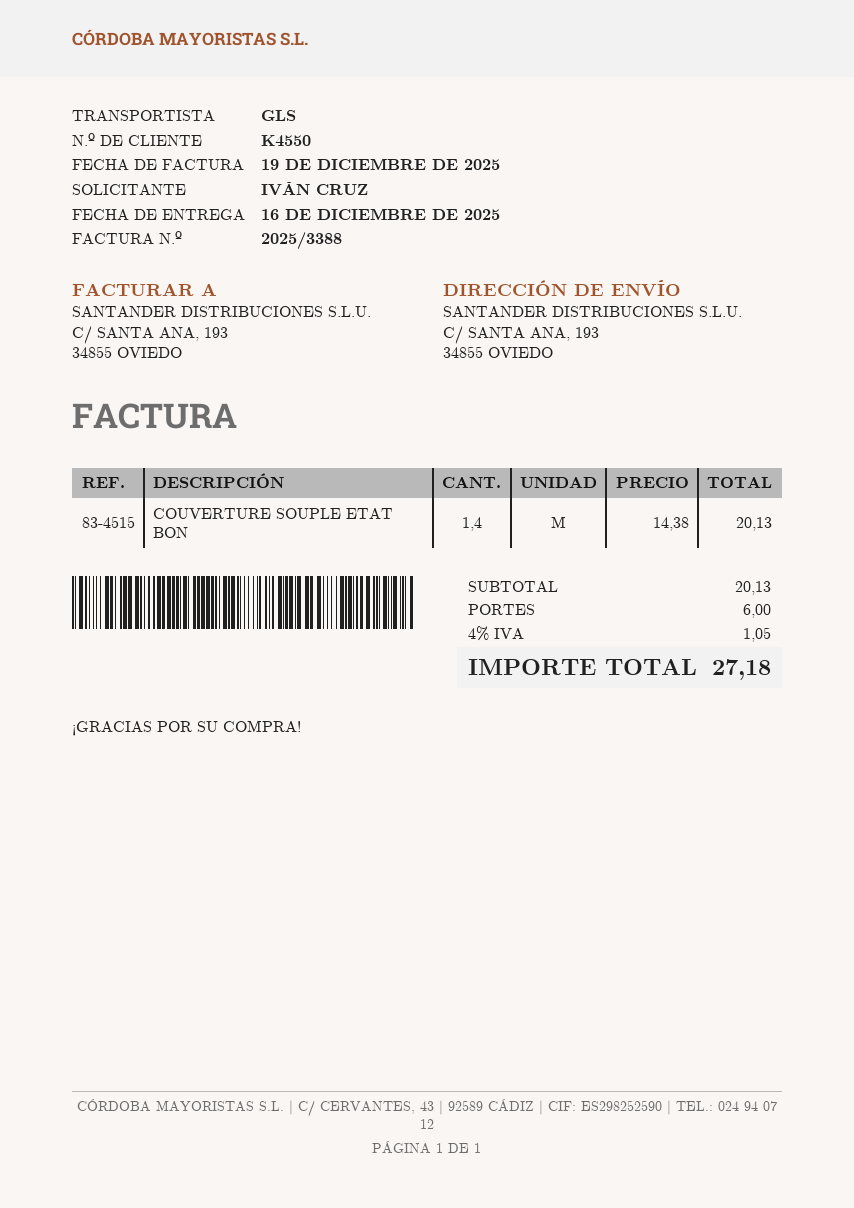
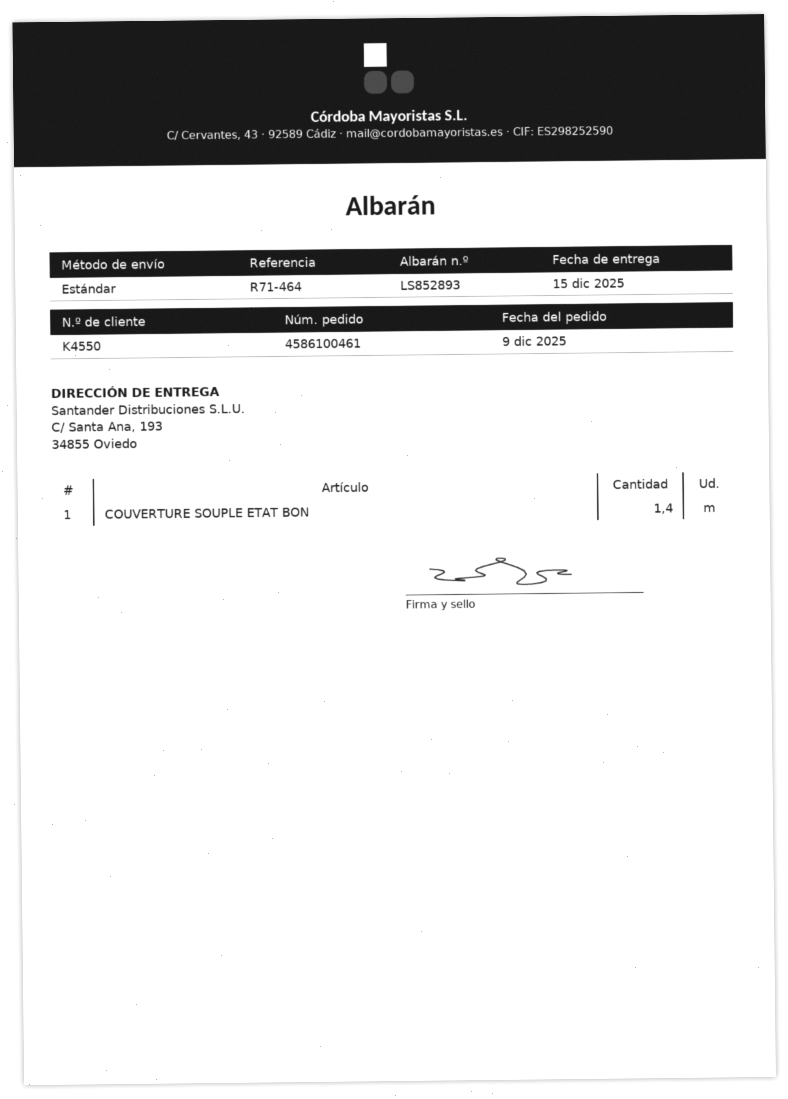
delivery date: 2025-12-16 -> 2025-12-15
shipping method: GLS -> standard

